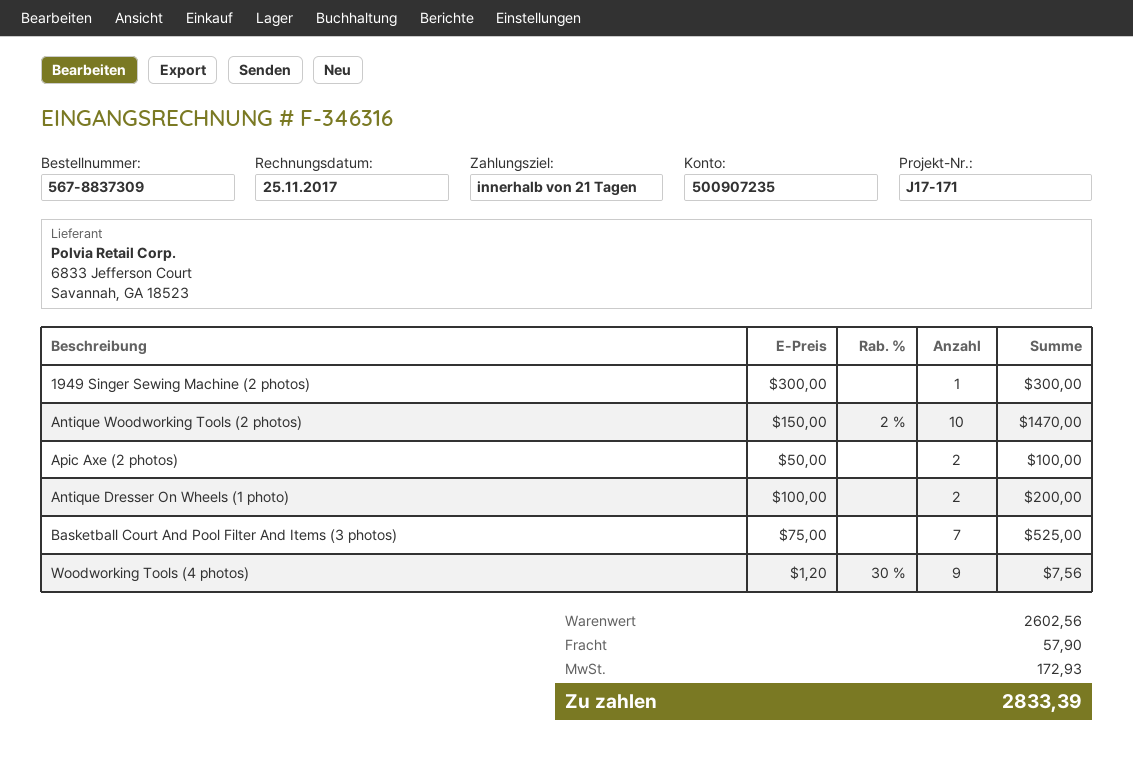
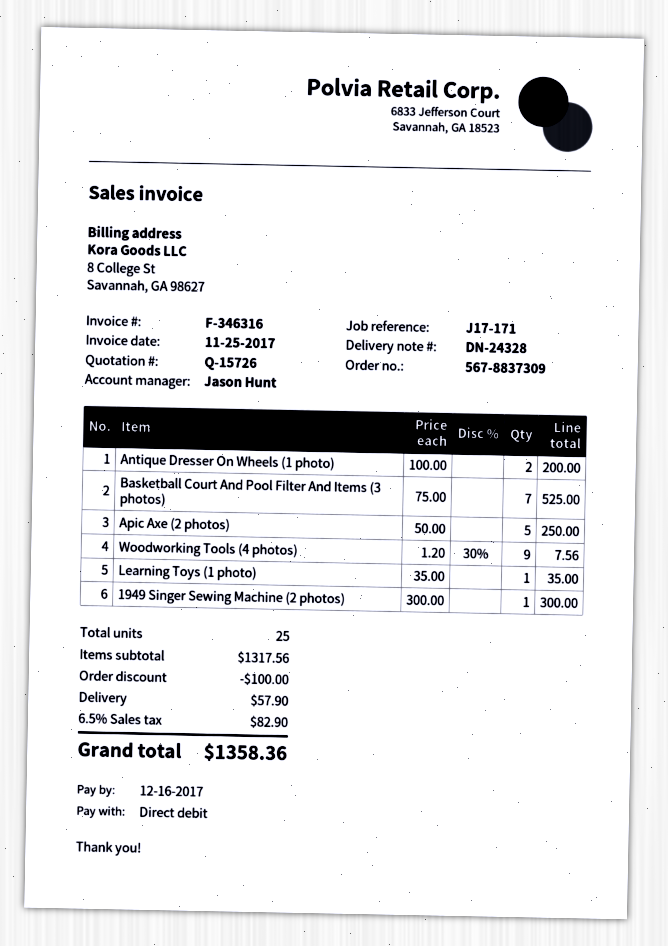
Antique Woodworking Tools (2 photos): 10 x 150.00 - 2% = 1470.00 -> none
Apic Axe (2 photos): 2 x 50.00 = 100.00 -> 5 x 50.00 = 250.00
Learning Toys (1 photo): none -> 1 x 35.00 = 35.00
subtotal: 2602.56 -> 1317.56
discount: none -> 100.00
tax: 172.93 -> 82.90
total: 2833.39 -> 1358.36

